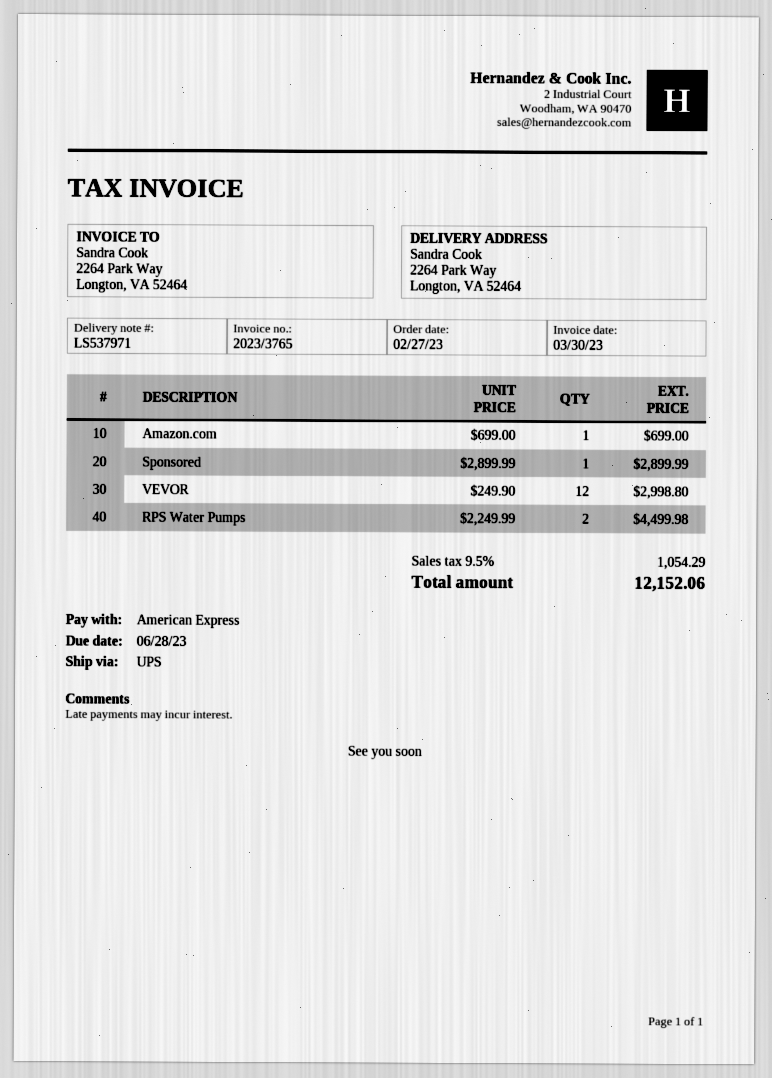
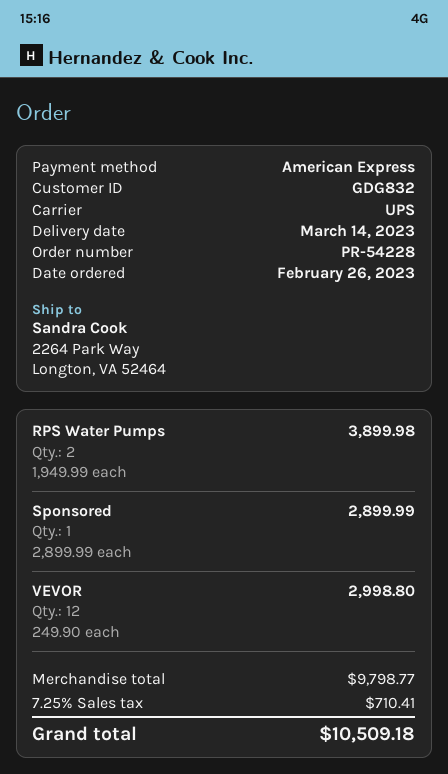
order date: 2023-02-27 -> 2023-02-26
Amazon.com: 1 x 699.00 = 699.00 -> none
RPS Water Pumps: 2 x 2249.99 = 4499.98 -> 2 x 1949.99 = 3899.98
tax: 9.5% = 1054.29 -> 7.25% = 710.41
total: 12152.06 -> 10509.18

